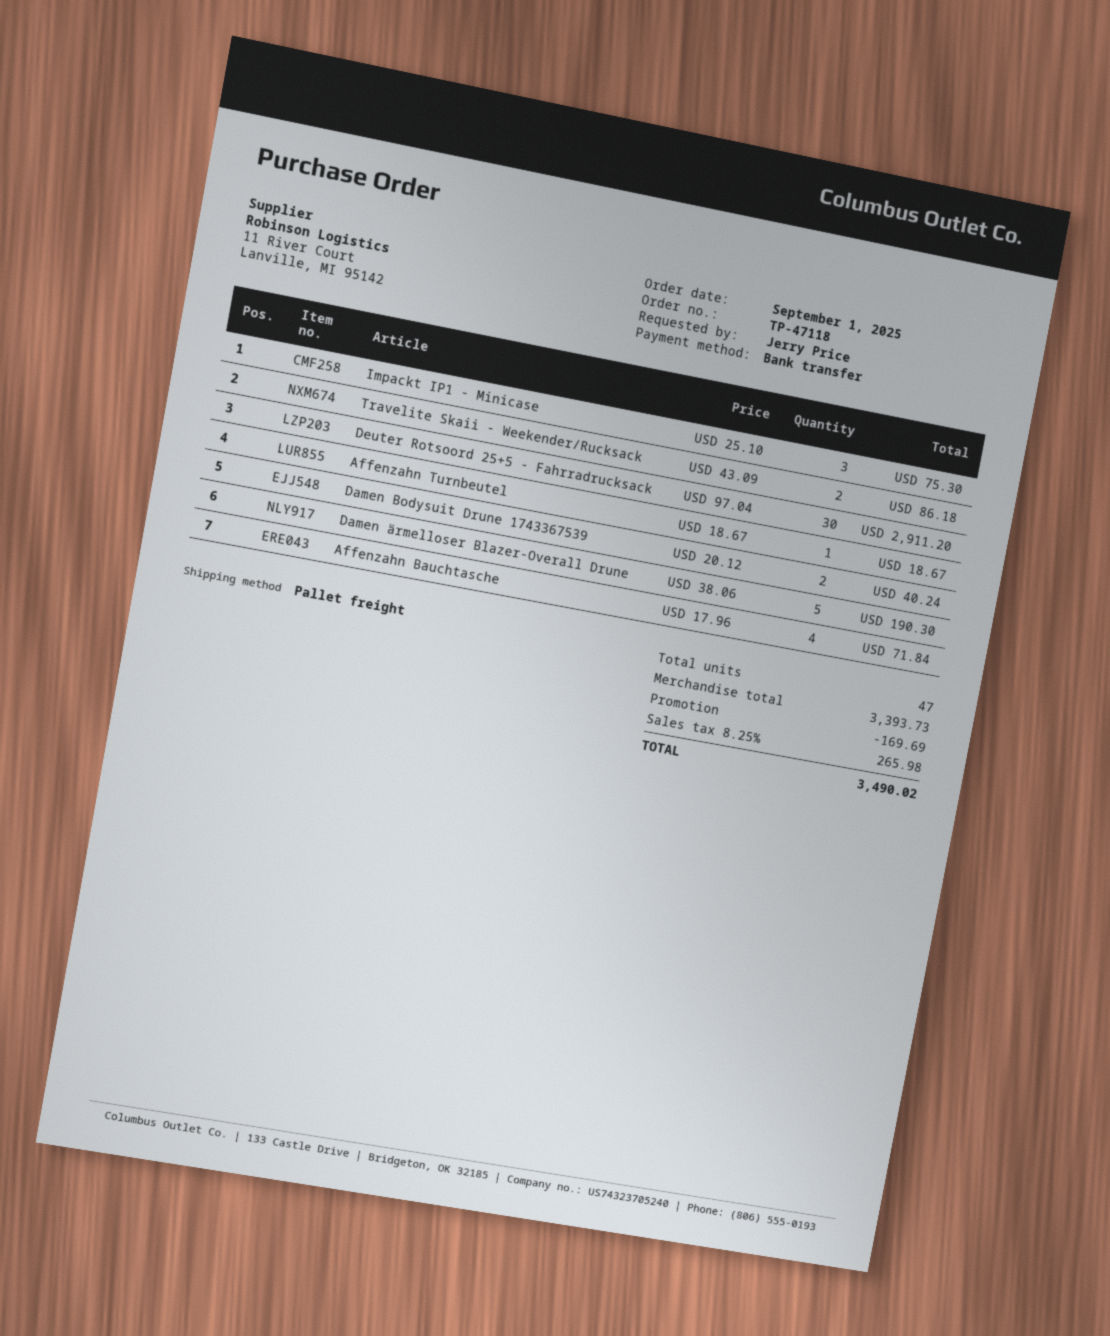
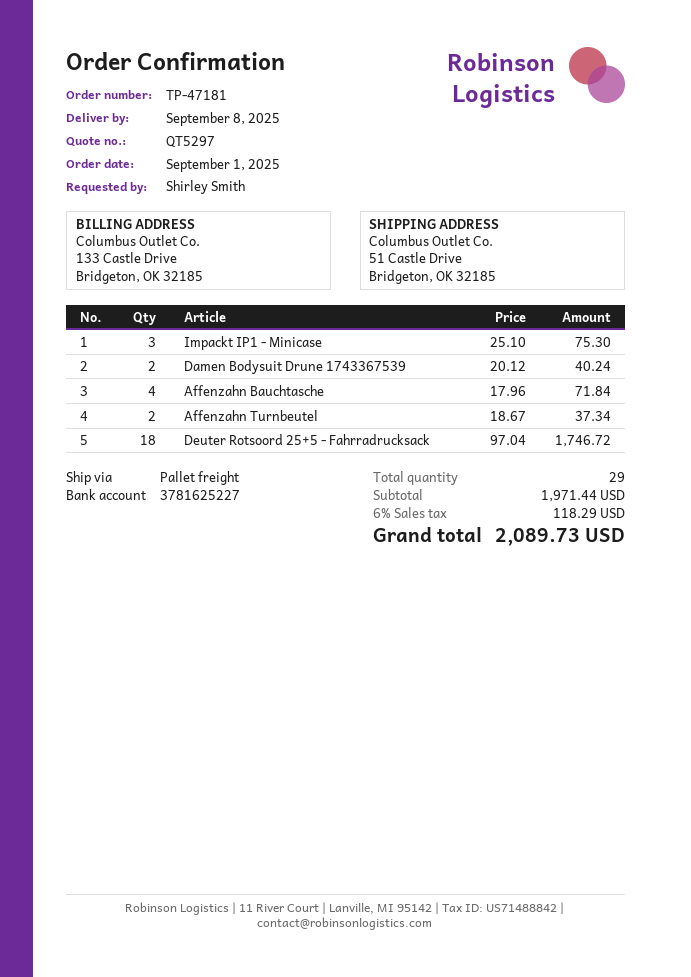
order number: TP-47118 -> TP-47181
ordered by: Jerry Price -> Shirley Smith
Travelite Skaii - Weekender/Rucksack: 2 x 43.09 = 86.18 -> none
Deuter Rotsoord 25+5 - Fahrradrucksack: 30 x 97.04 = 2911.20 -> 18 x 97.04 = 1746.72
Affenzahn Turnbeutel: 1 x 18.67 = 18.67 -> 2 x 18.67 = 37.34
Damen ärmelloser Blazer-Overall Drune: 5 x 38.06 = 190.30 -> none
total quantity: 47 -> 29
subtotal: 3393.73 -> 1971.44
discount: 169.69 -> none
tax: 8.25% = 265.98 -> 6% = 118.29
total: 3490.02 -> 2089.73

